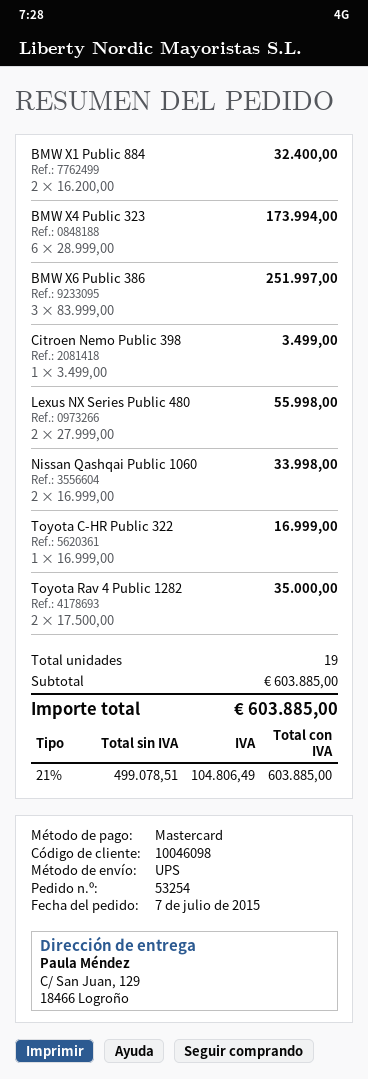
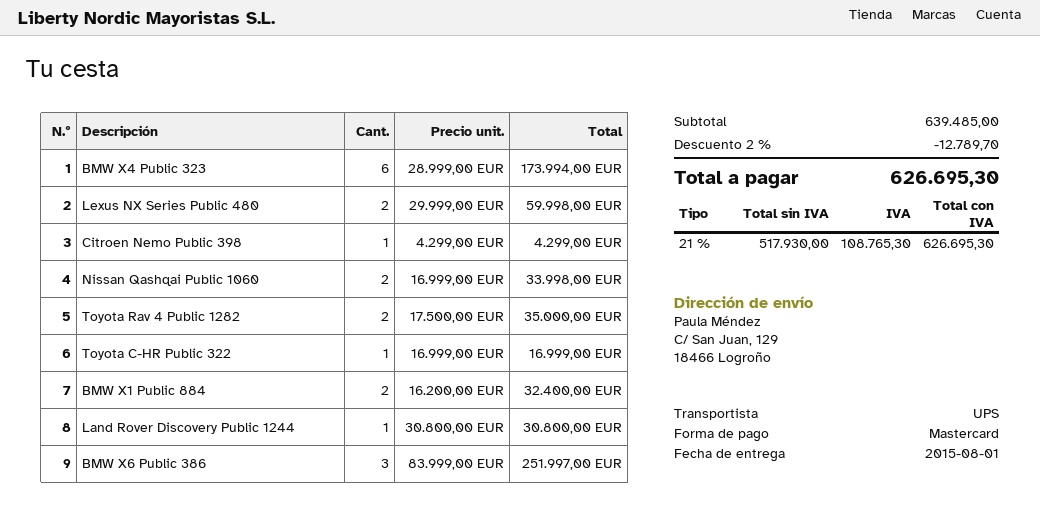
Citroen Nemo Public 398: 1 x 3499.00 = 3499.00 -> 1 x 4299.00 = 4299.00
Lexus NX Series Public 480: 2 x 27999.00 = 55998.00 -> 2 x 29999.00 = 59998.00
Land Rover Discovery Public 1244: none -> 1 x 30800.00 = 30800.00
subtotal: 603885.00 -> 639485.00
discount: none -> 2% = 12789.70
net: 499078.51 -> 517930.00
tax: 21% = 104806.49 -> 21% = 108765.30
total: 603885.00 -> 626695.30

